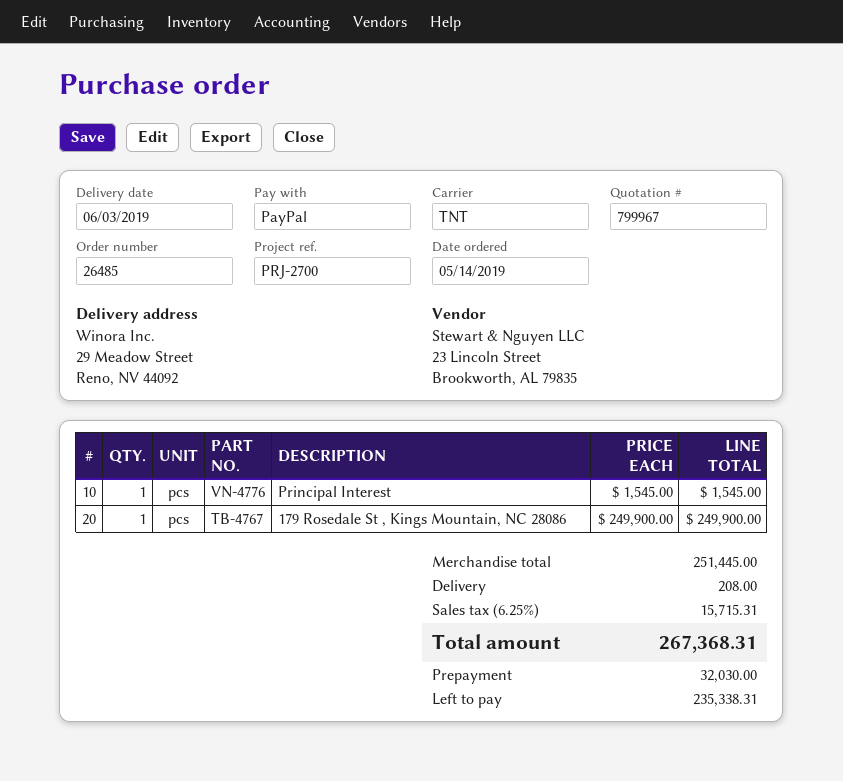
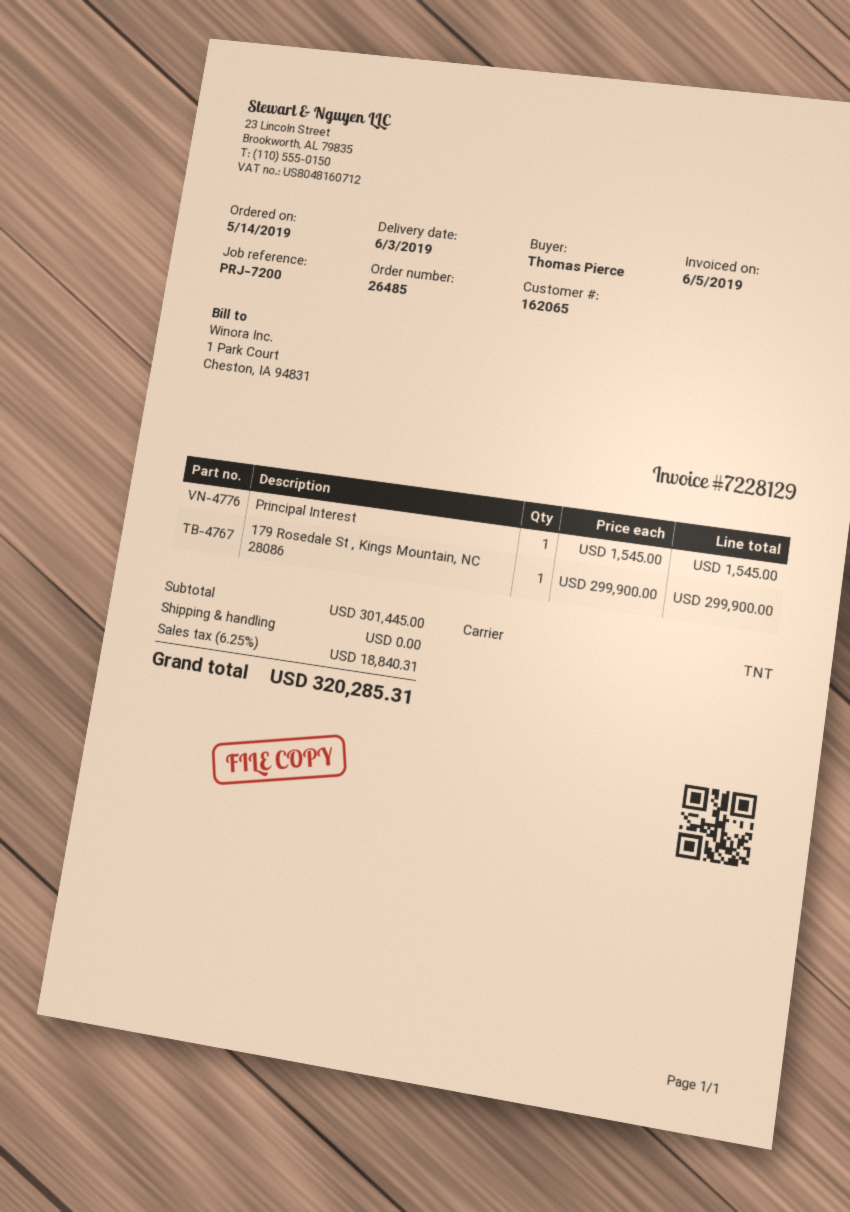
reference: PRJ-2700 -> PRJ-7200
179 Rosedale St , Kings Mountain, NC 28086: 1 x 249900.00 = 249900.00 -> 1 x 299900.00 = 299900.00
subtotal: 251445.00 -> 301445.00
shipping: 208.00 -> 0.00
tax: 6.25% = 15715.31 -> 6.25% = 18840.31
total: 267368.31 -> 320285.31

